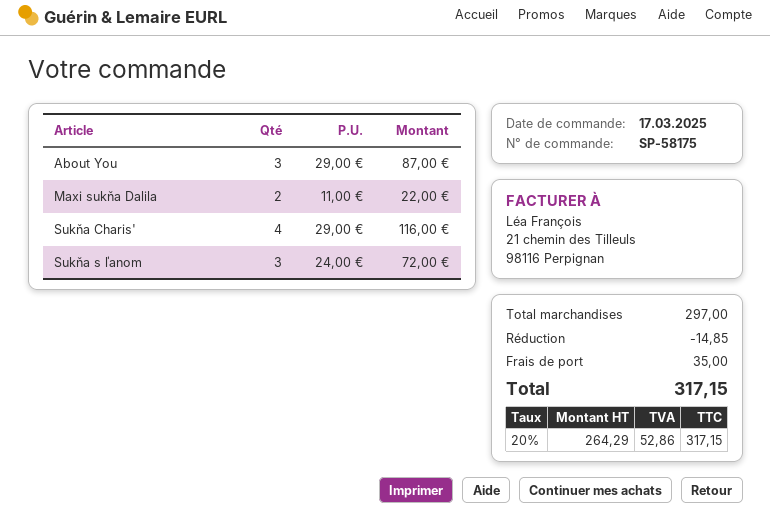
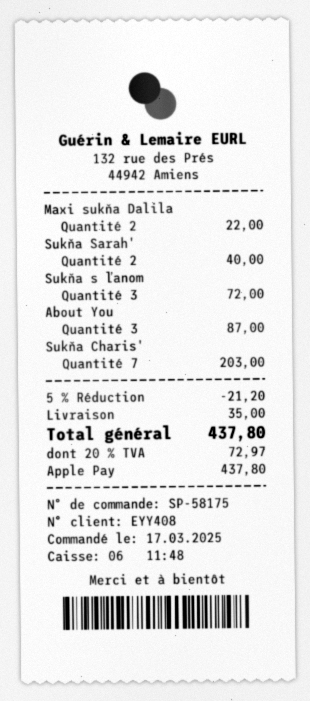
Sukňa Charis': 4 for 116.00 -> 7 for 203.00
Sukňa Sarah': none -> 2 for 40.00
discount: 14.85 -> 21.20
tax: 20% = 52.86 -> 20% = 72.97
total: 317.15 -> 437.80

